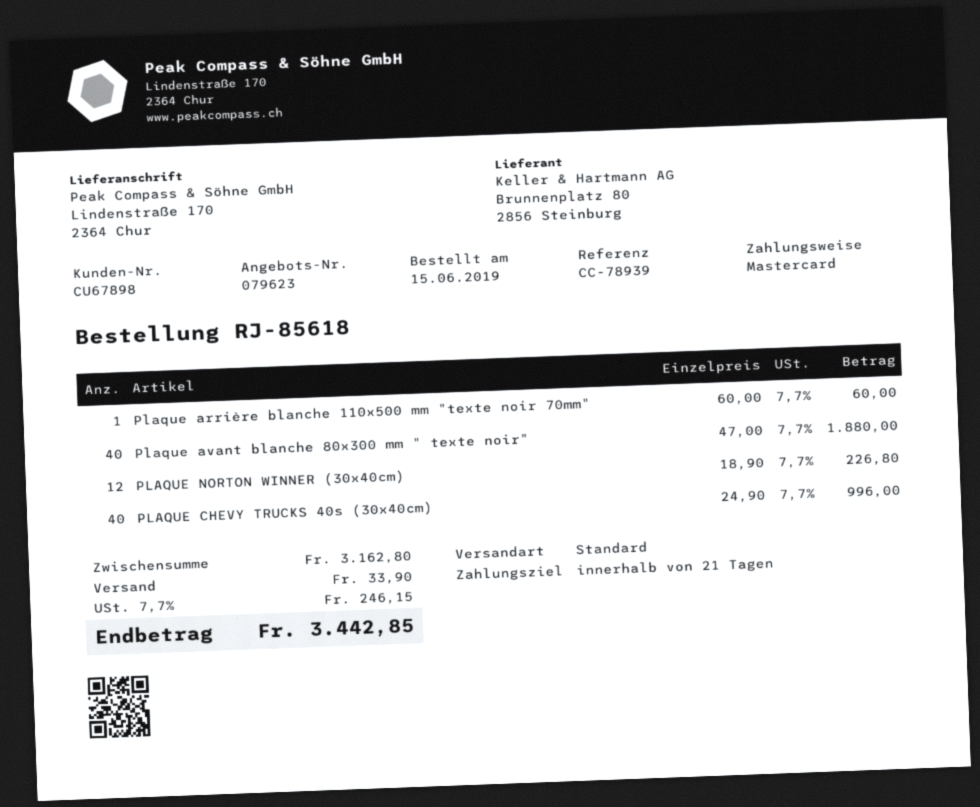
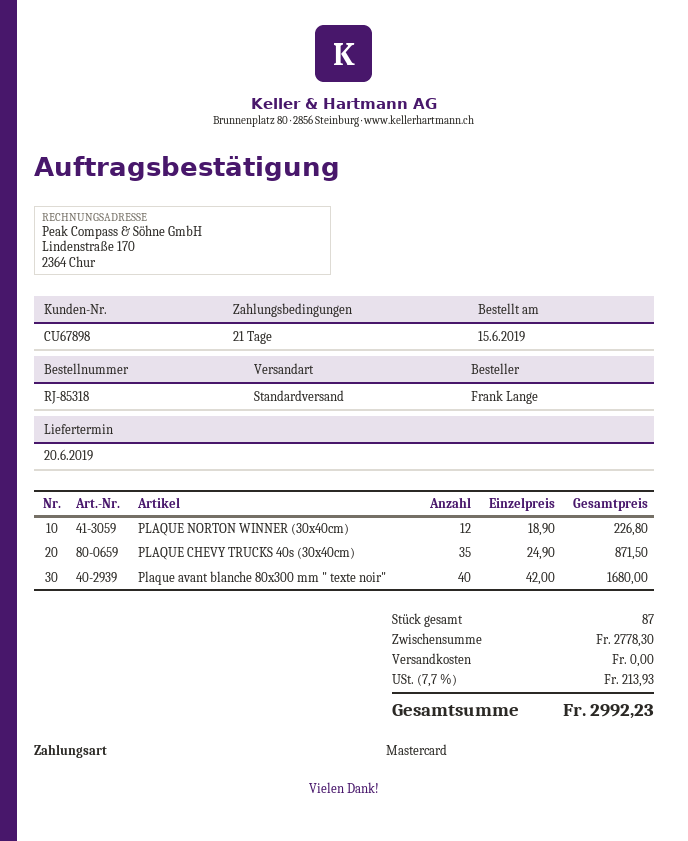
order number: RJ-85618 -> RJ-85318
Plaque arrière blanche 110x500 mm "texte noir 70mm": 1 x 60.00 = 60.00 -> none
Plaque avant blanche 80x300 mm " texte noir": 40 x 47.00 = 1880.00 -> 40 x 42.00 = 1680.00
PLAQUE CHEVY TRUCKS 40s (30x40cm): 40 x 24.90 = 996.00 -> 35 x 24.90 = 871.50
subtotal: 3162.80 -> 2778.30
shipping: 33.90 -> 0.00
tax: 7.7% = 246.15 -> 7.7% = 213.93
total: 3442.85 -> 2992.23

